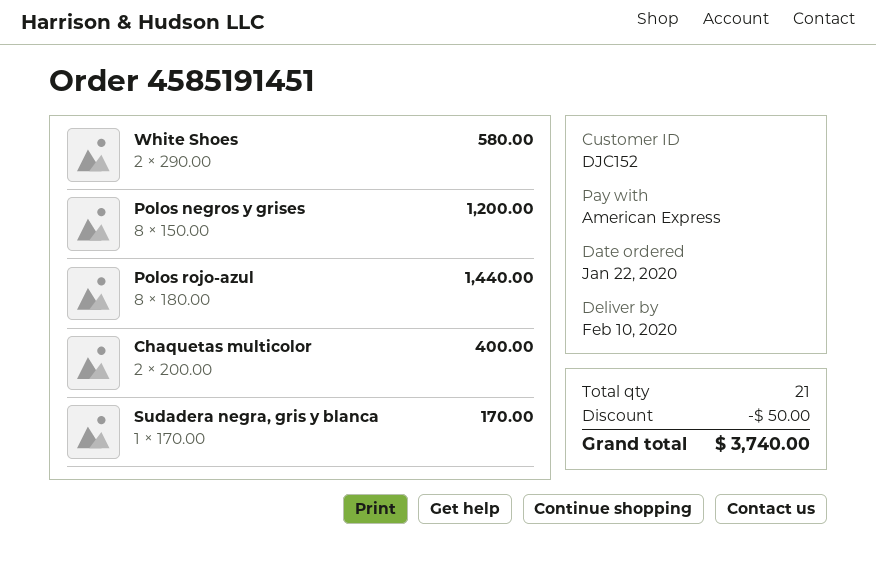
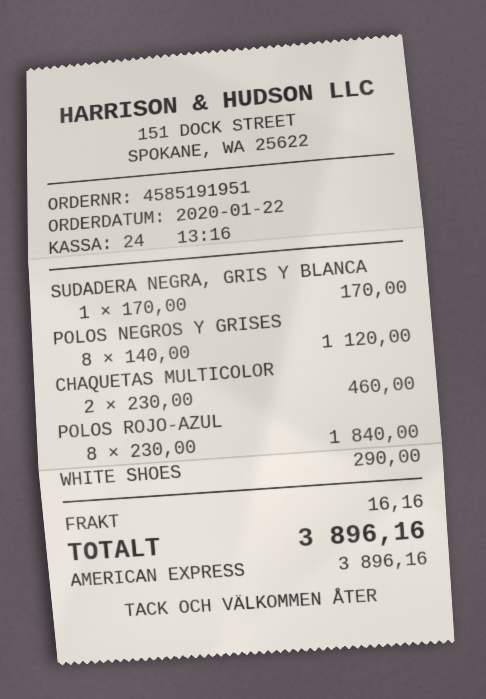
order number: 4585191451 -> 4585191951
White Shoes: 2 x 290.00 = 580.00 -> 1 x 290.00 = 290.00
Polos negros y grises: 8 x 150.00 = 1200.00 -> 8 x 140.00 = 1120.00
Polos rojo-azul: 8 x 180.00 = 1440.00 -> 8 x 230.00 = 1840.00
Chaquetas multicolor: 2 x 200.00 = 400.00 -> 2 x 230.00 = 460.00
discount: 50.00 -> none
shipping: none -> 16.16
total: 3740.00 -> 3896.16

